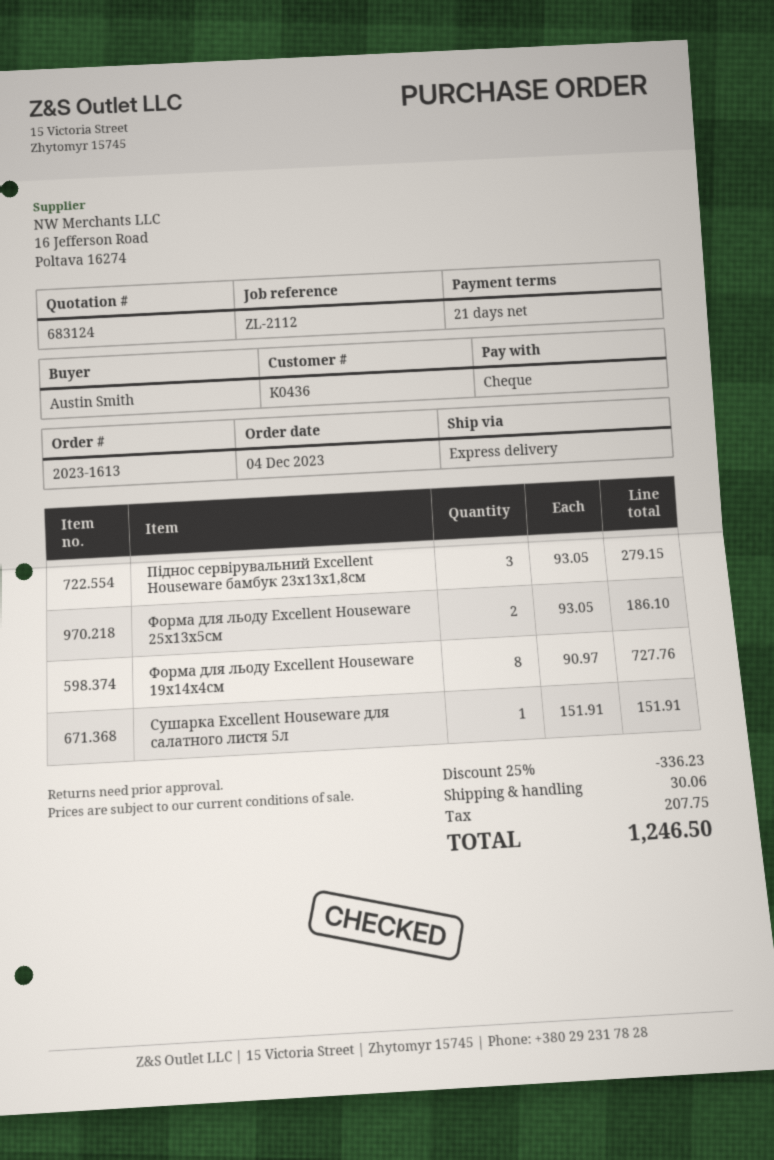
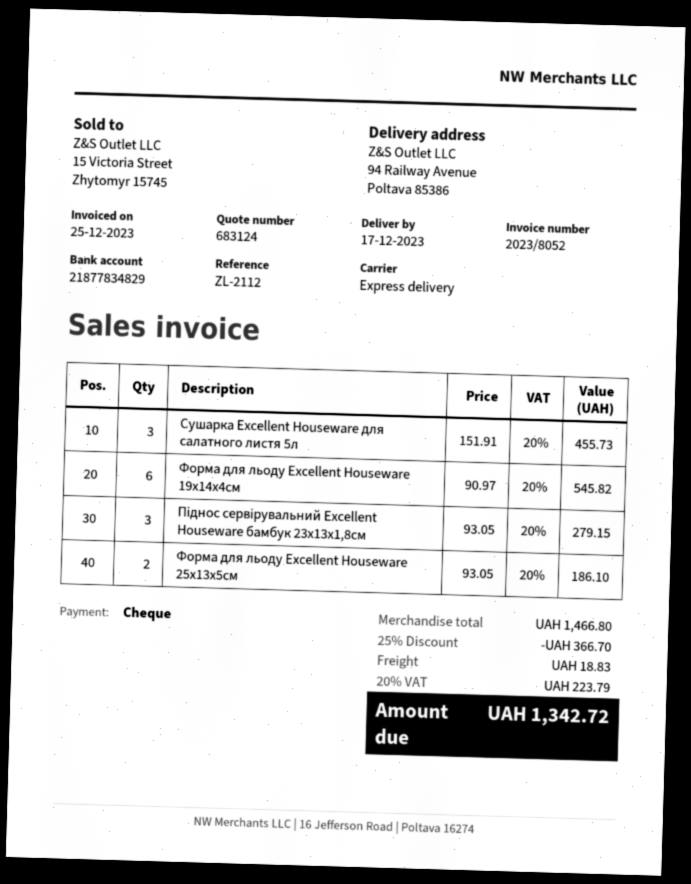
Форма для льоду Excellent Houseware 19х14х4см: 8 x 90.97 = 727.76 -> 6 x 90.97 = 545.82
Сушарка Excellent Houseware для салатного листя 5л: 1 x 151.91 = 151.91 -> 3 x 151.91 = 455.73
discount: 25% = 336.23 -> 25% = 366.70
shipping: 30.06 -> 18.83
tax: 207.75 -> 223.79
total: 1246.50 -> 1342.72

